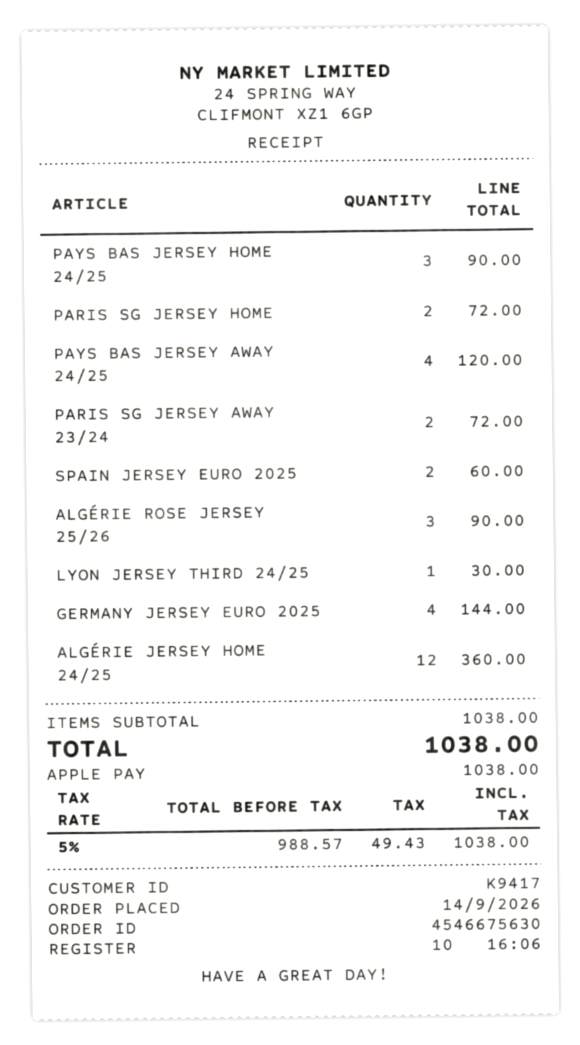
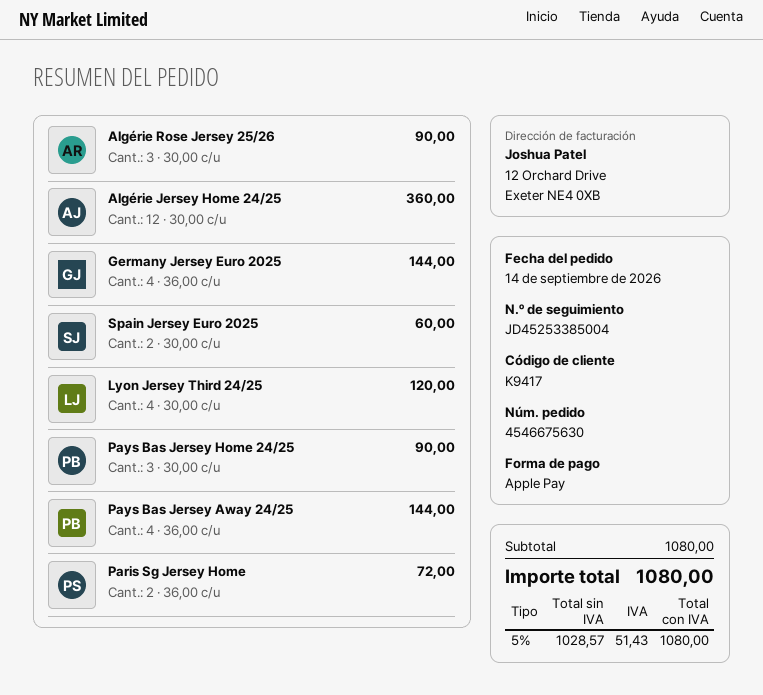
PAYS BAS JERSEY AWAY 24/25: 4 for 120.00 -> 4 for 144.00
PARIS SG JERSEY AWAY 23/24: 2 for 72.00 -> none
LYON JERSEY THIRD 24/25: 1 for 30.00 -> 4 for 120.00
subtotal: 1038.00 -> 1080.00
net: 988.57 -> 1028.57
tax: 5% = 49.43 -> 5% = 51.43
total: 1038.00 -> 1080.00

